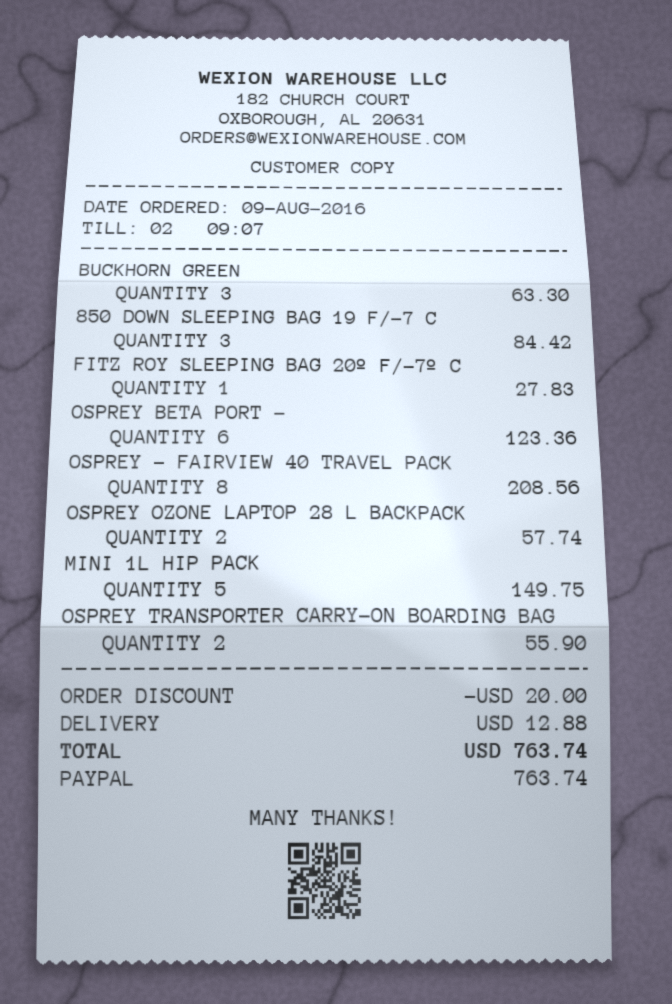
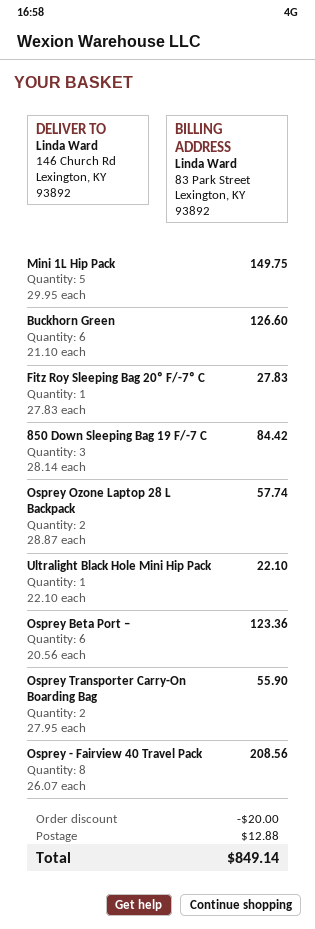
BUCKHORN GREEN: 3 for 63.30 -> 6 for 126.60
Ultralight Black Hole Mini Hip Pack: none -> 1 for 22.10
total: 763.74 -> 849.14

